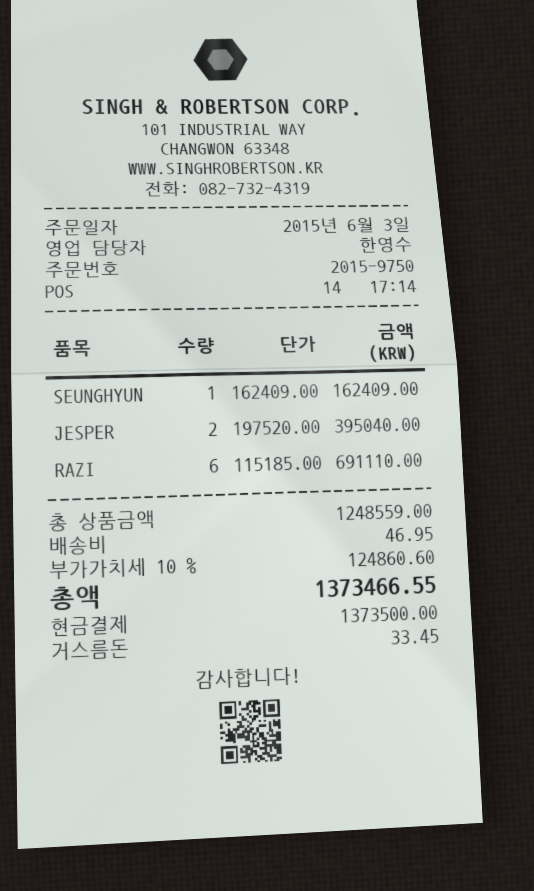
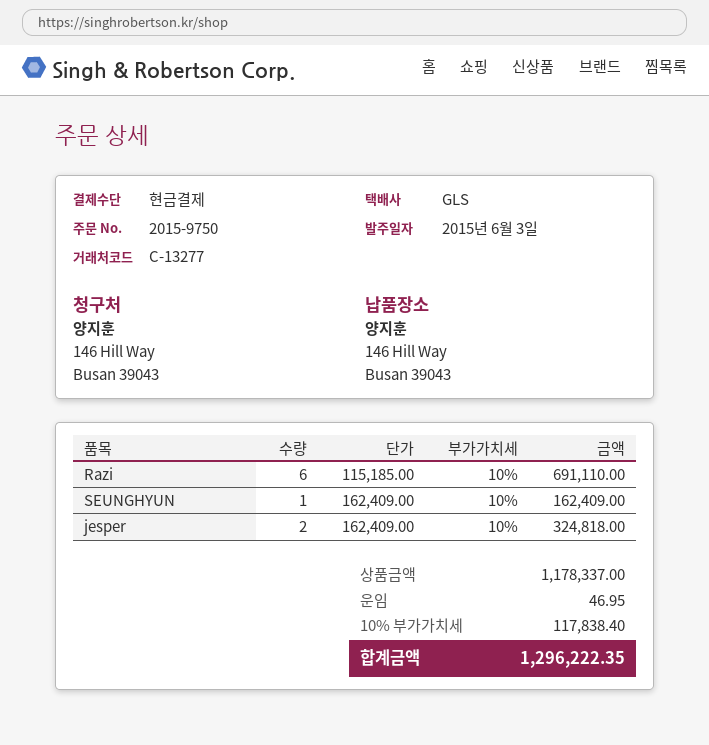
JESPER: 2 x 197520.00 = 395040.00 -> 2 x 162409.00 = 324818.00
subtotal: 1248559.00 -> 1178337.00
tax: 10% = 124860.60 -> 10% = 117838.40
total: 1373466.55 -> 1296222.35

